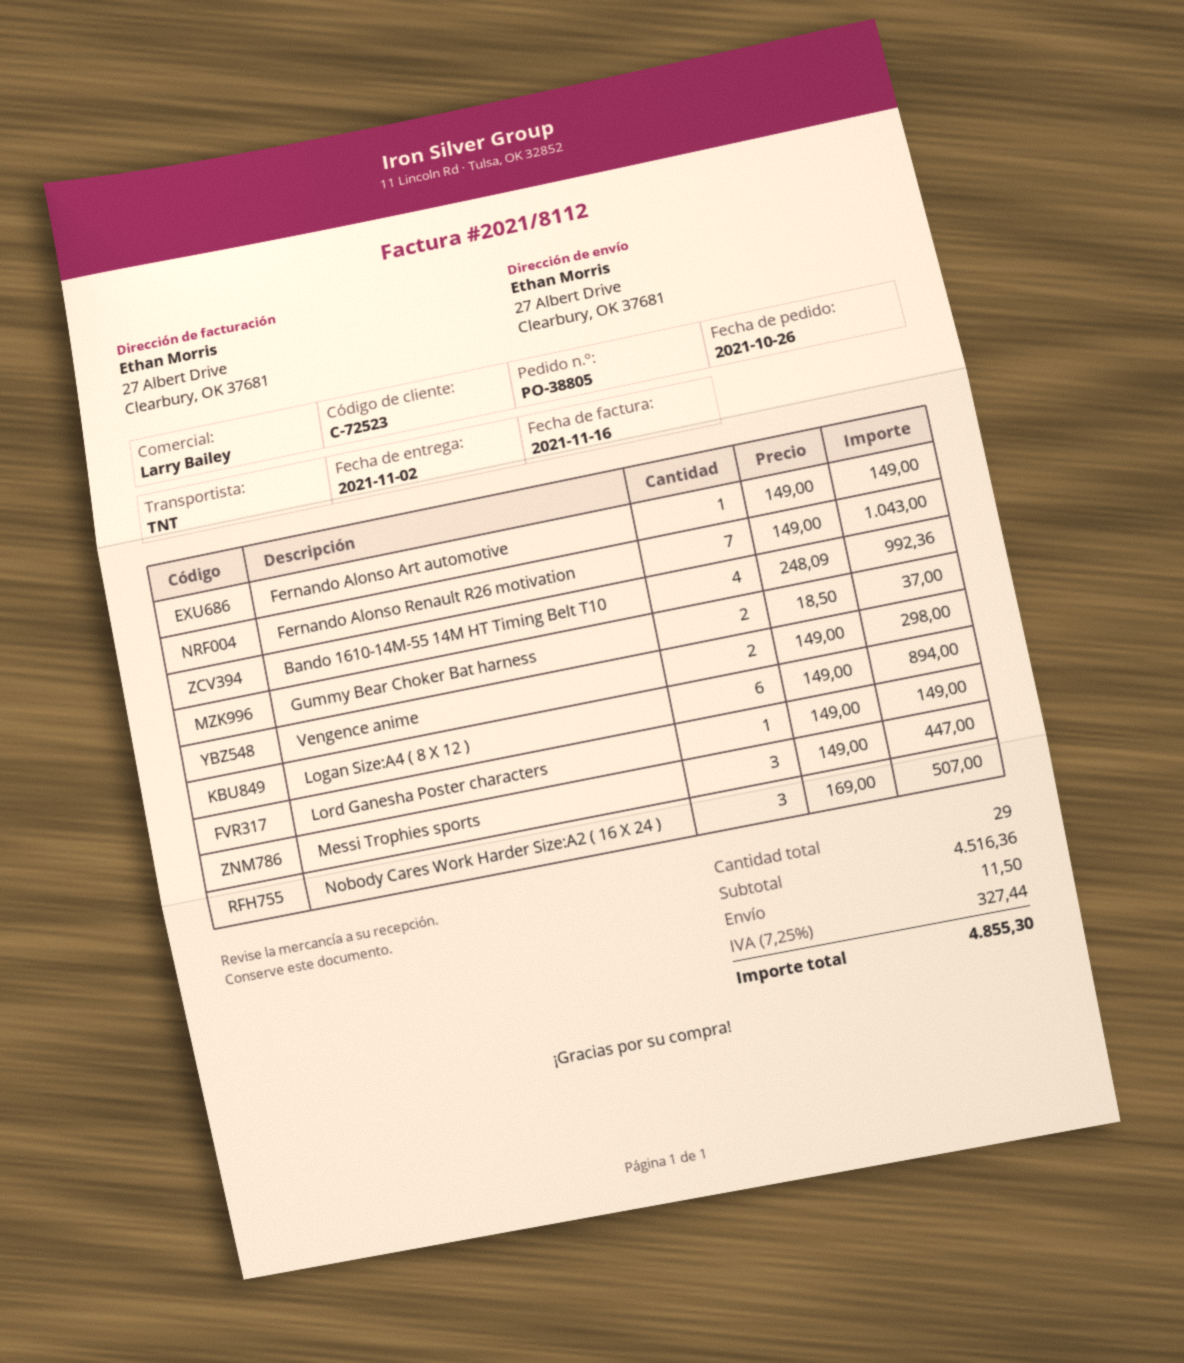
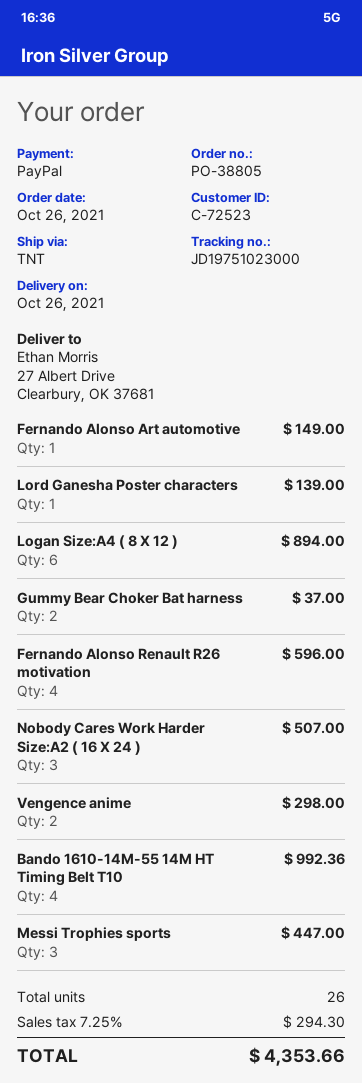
delivery date: 2021-11-02 -> 2021-10-26
Fernando Alonso Renault R26 motivation: 7 for 1043.00 -> 4 for 596.00
Lord Ganesha Poster characters: 1 for 149.00 -> 1 for 139.00
total quantity: 29 -> 26
shipping: 11.50 -> none
tax: 7.25% = 327.44 -> 7.25% = 294.30
total: 4855.30 -> 4353.66

